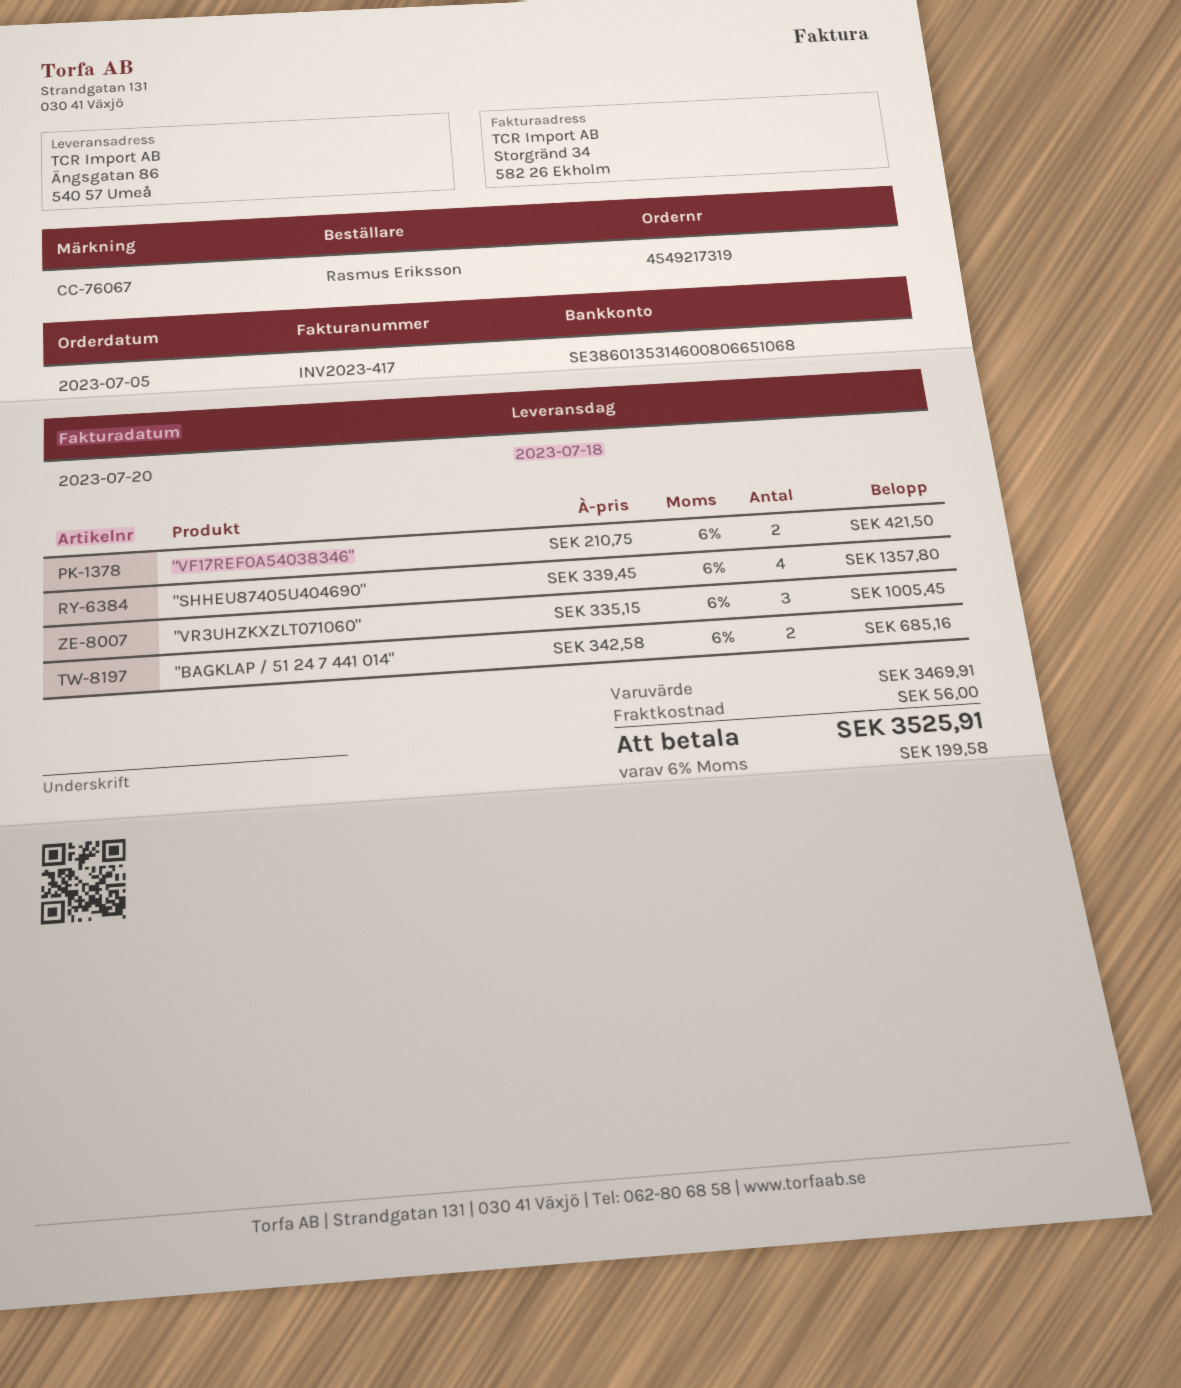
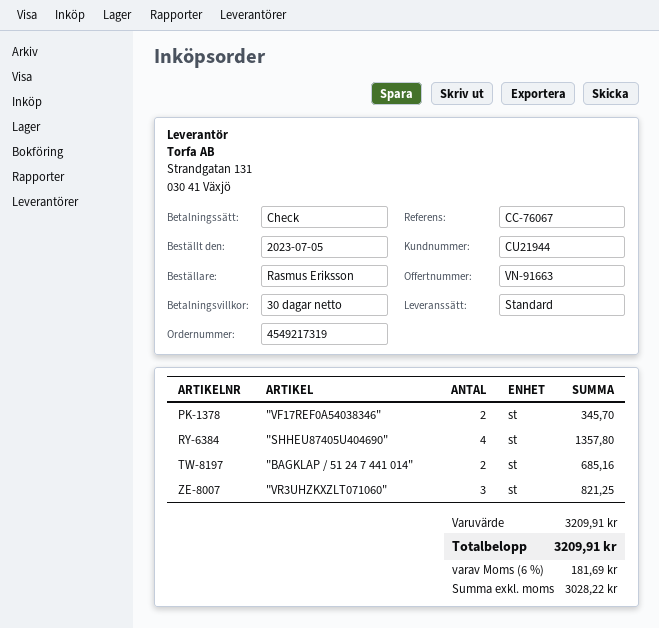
"VF17REF0A54038346": 2 for 421.50 -> 2 for 345.70
"VR3UHZKXZLT071060": 3 for 1005.45 -> 3 for 821.25
subtotal: 3469.91 -> 3209.91
shipping: 56.00 -> none
tax: 6% = 199.58 -> 6% = 181.69
total: 3525.91 -> 3209.91

